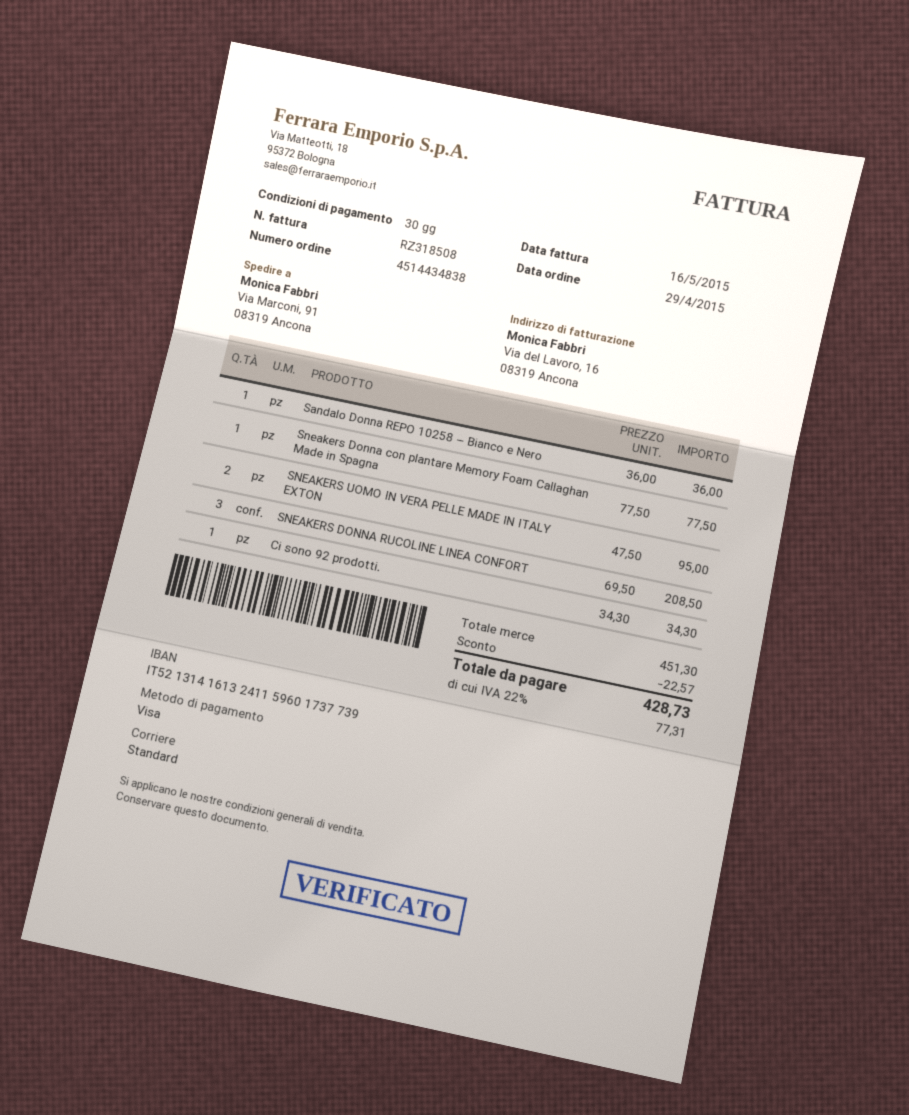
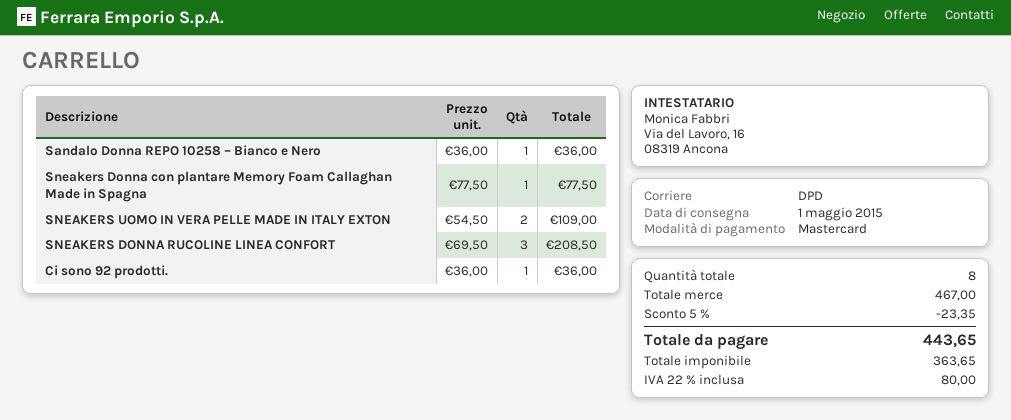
payment method: Visa -> Mastercard
shipping method: standard -> DPD
SNEAKERS UOMO IN VERA PELLE MADE IN ITALY EXTON: 2 x 47.50 = 95.00 -> 2 x 54.50 = 109.00
Ci sono 92 prodotti.: 1 x 34.30 = 34.30 -> 1 x 36.00 = 36.00
subtotal: 451.30 -> 467.00
discount: 22.57 -> 23.35
tax: 22% = 77.31 -> 22% = 80.00
total: 428.73 -> 443.65

